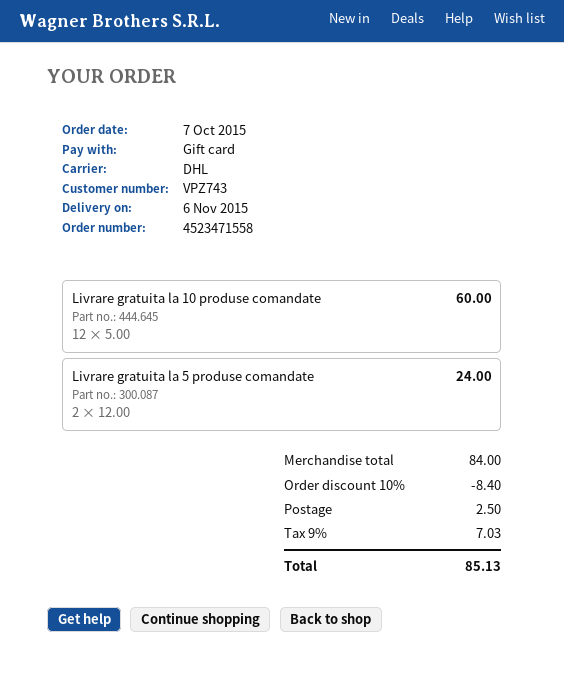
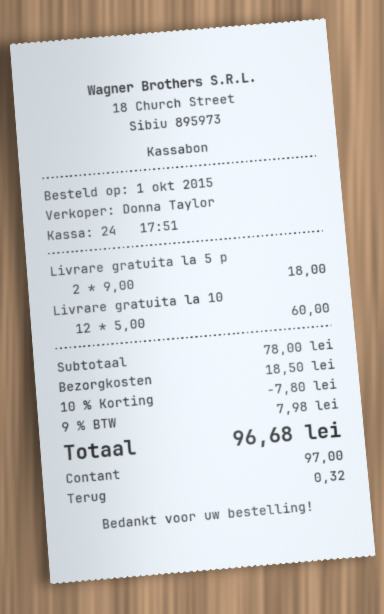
order date: 2015-10-07 -> 2015-10-01
payment method: gift card -> cash
Livrare gratuita la 5 produse comandate: 2 x 12.00 = 24.00 -> 2 x 9.00 = 18.00
subtotal: 84.00 -> 78.00
discount: 10% = 8.40 -> 10% = 7.80
shipping: 2.50 -> 18.50
tax: 9% = 7.03 -> 9% = 7.98
total: 85.13 -> 96.68

